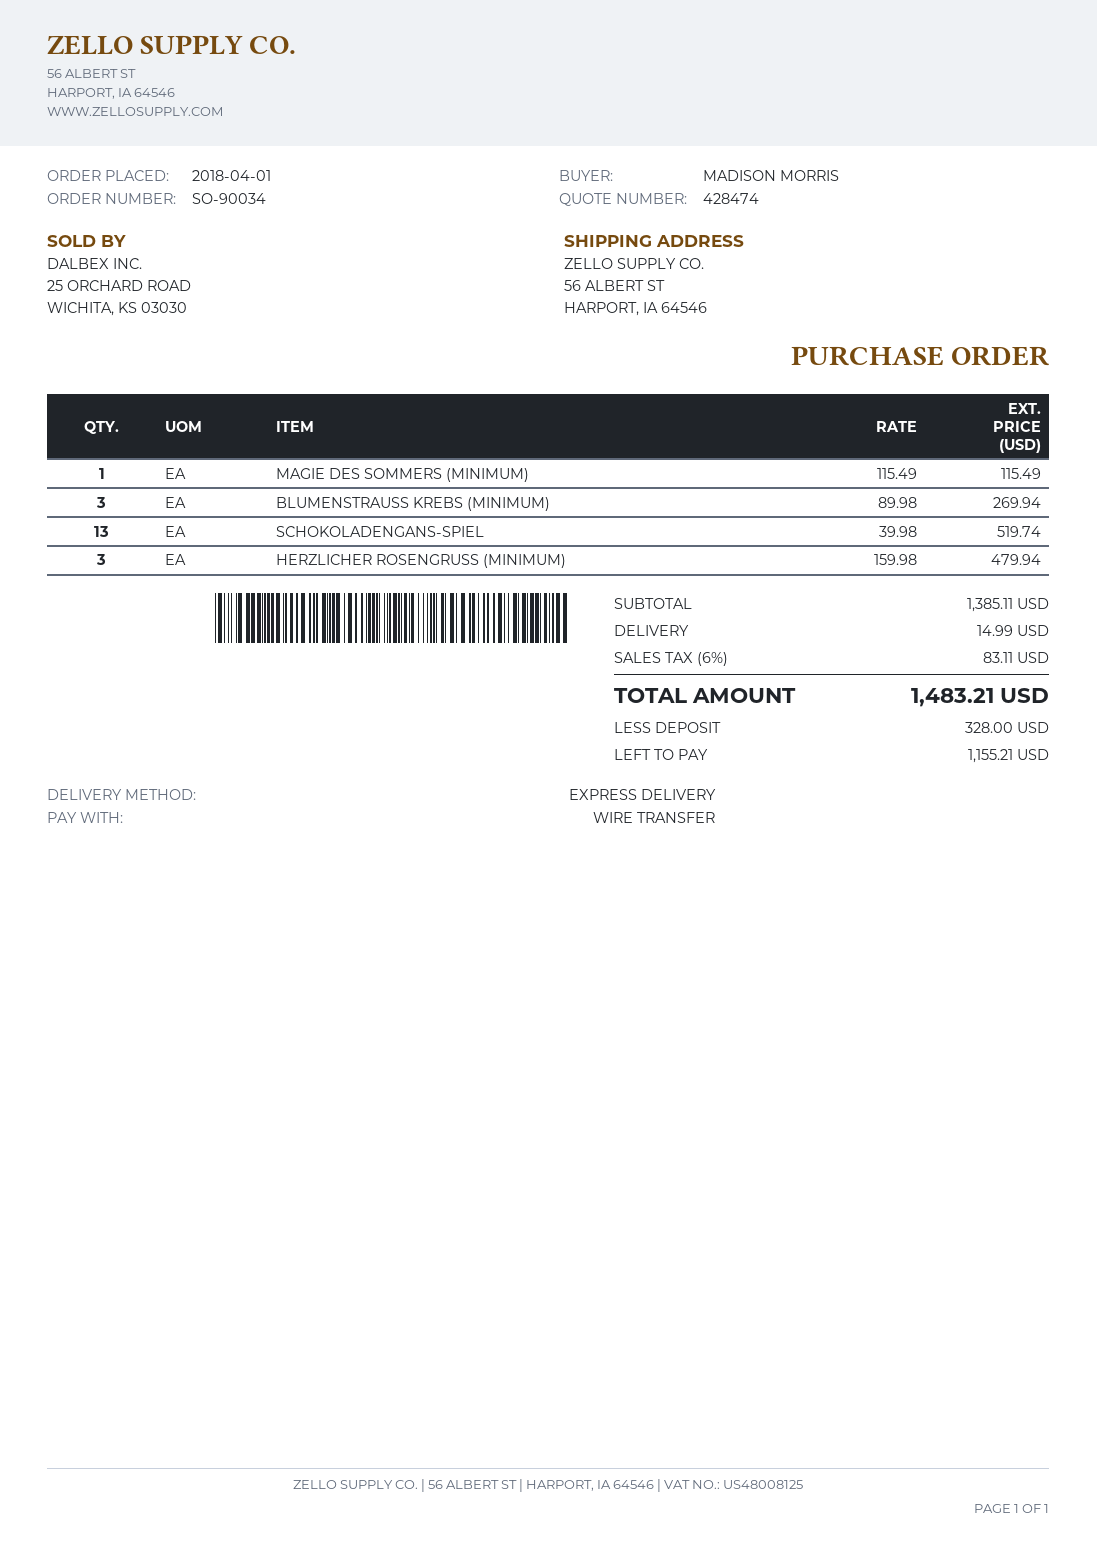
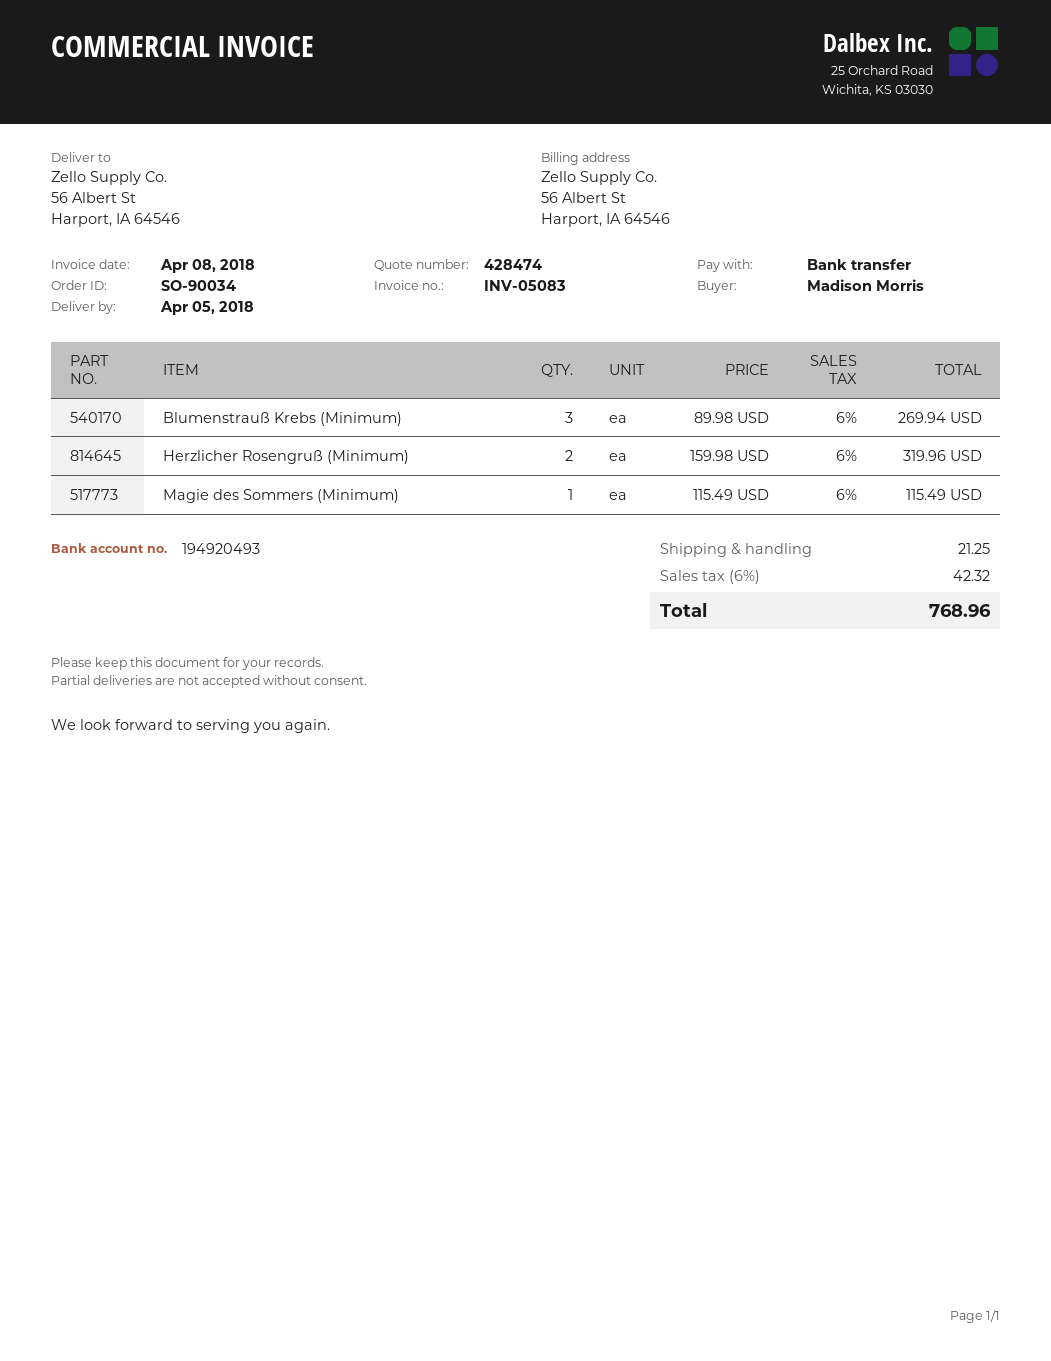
SCHOKOLADENGANS-SPIEL: 13 x 39.98 = 519.74 -> none
HERZLICHER ROSENGRUSS (MINIMUM): 3 x 159.98 = 479.94 -> 2 x 159.98 = 319.96
shipping: 14.99 -> 21.25
tax: 6% = 83.11 -> 6% = 42.32
total: 1483.21 -> 768.96

